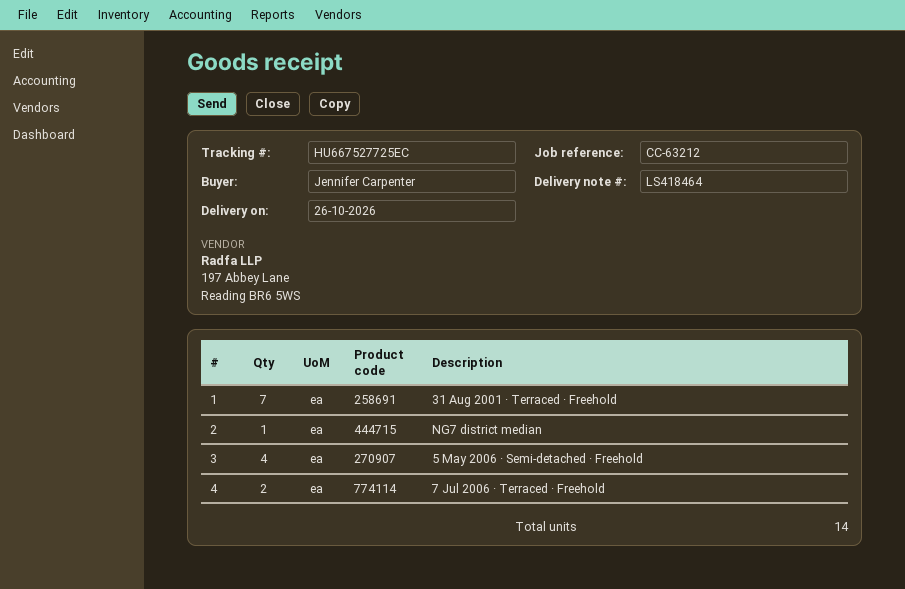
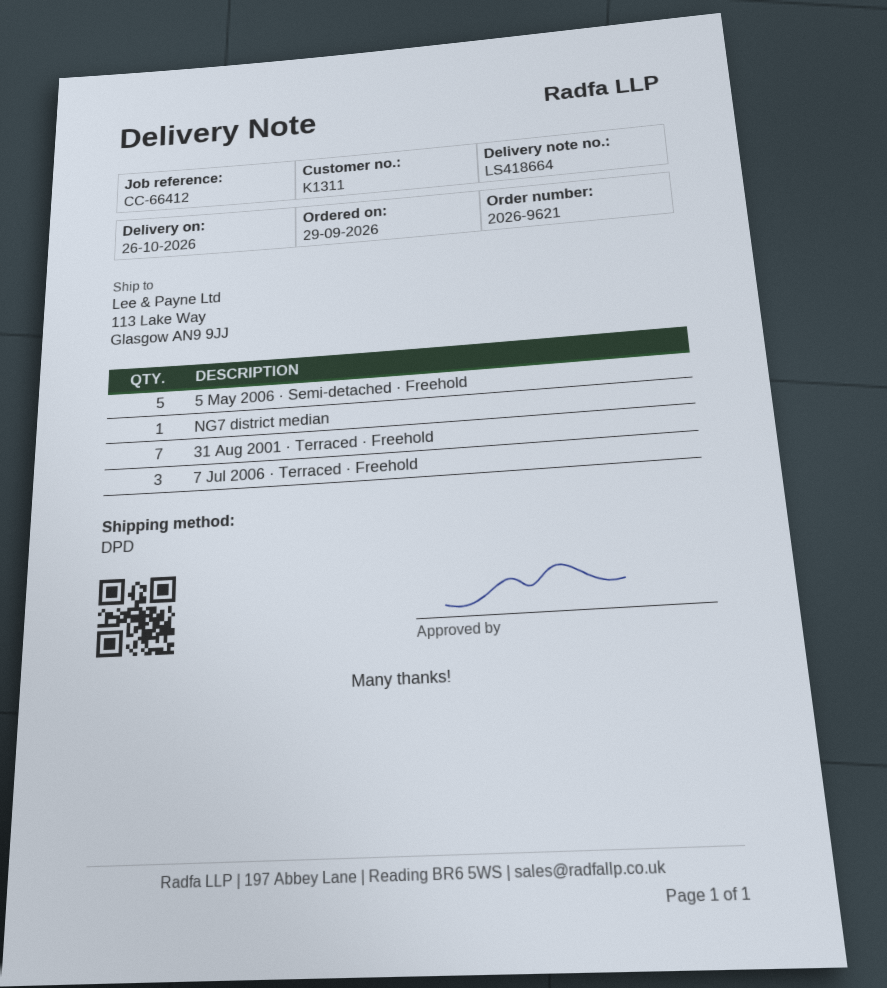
delivery note number: LS418464 -> LS418664
reference: CC-63212 -> CC-66412
5 May 2006 · Semi-detached · Freehold: 4 -> 5
7 Jul 2006 · Terraced · Freehold: 2 -> 3

